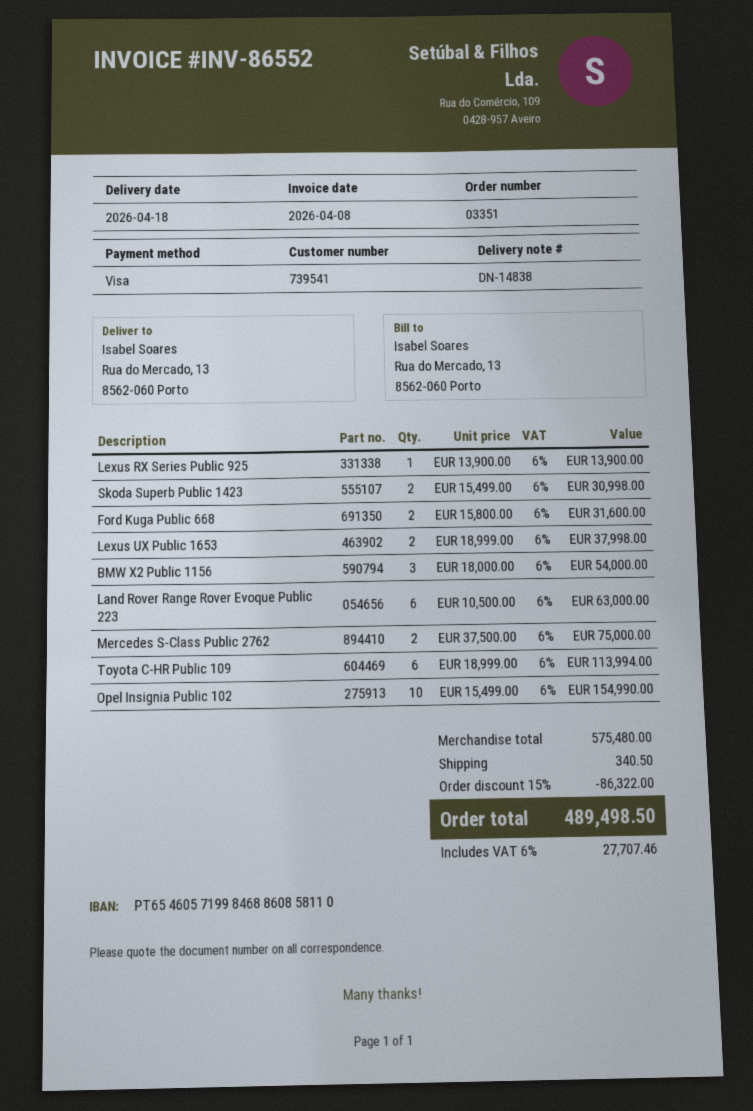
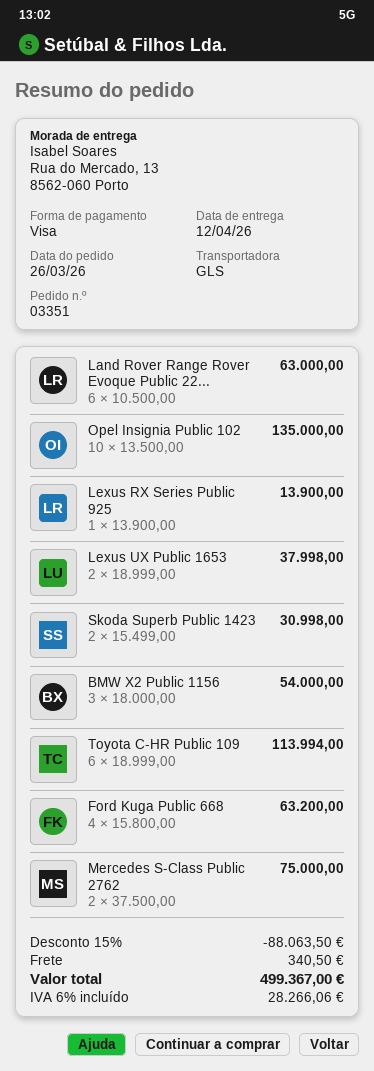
delivery date: 2026-04-18 -> 2026-04-12
Ford Kuga Public 668: 2 x 15800.00 = 31600.00 -> 4 x 15800.00 = 63200.00
Opel Insignia Public 102: 10 x 15499.00 = 154990.00 -> 10 x 13500.00 = 135000.00
discount: 15% = 86322.00 -> 15% = 88063.50
tax: 6% = 27707.46 -> 6% = 28266.06
total: 489498.50 -> 499367.00

